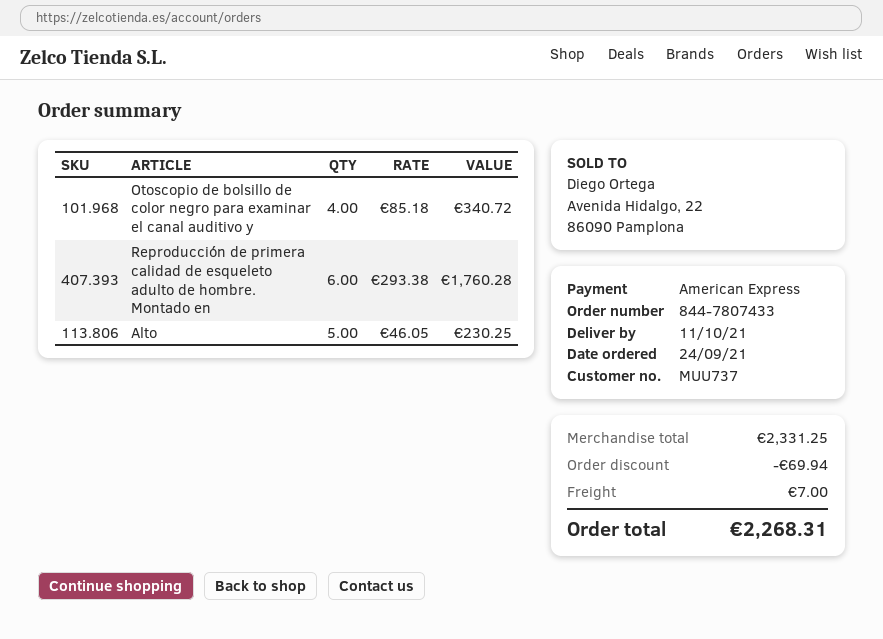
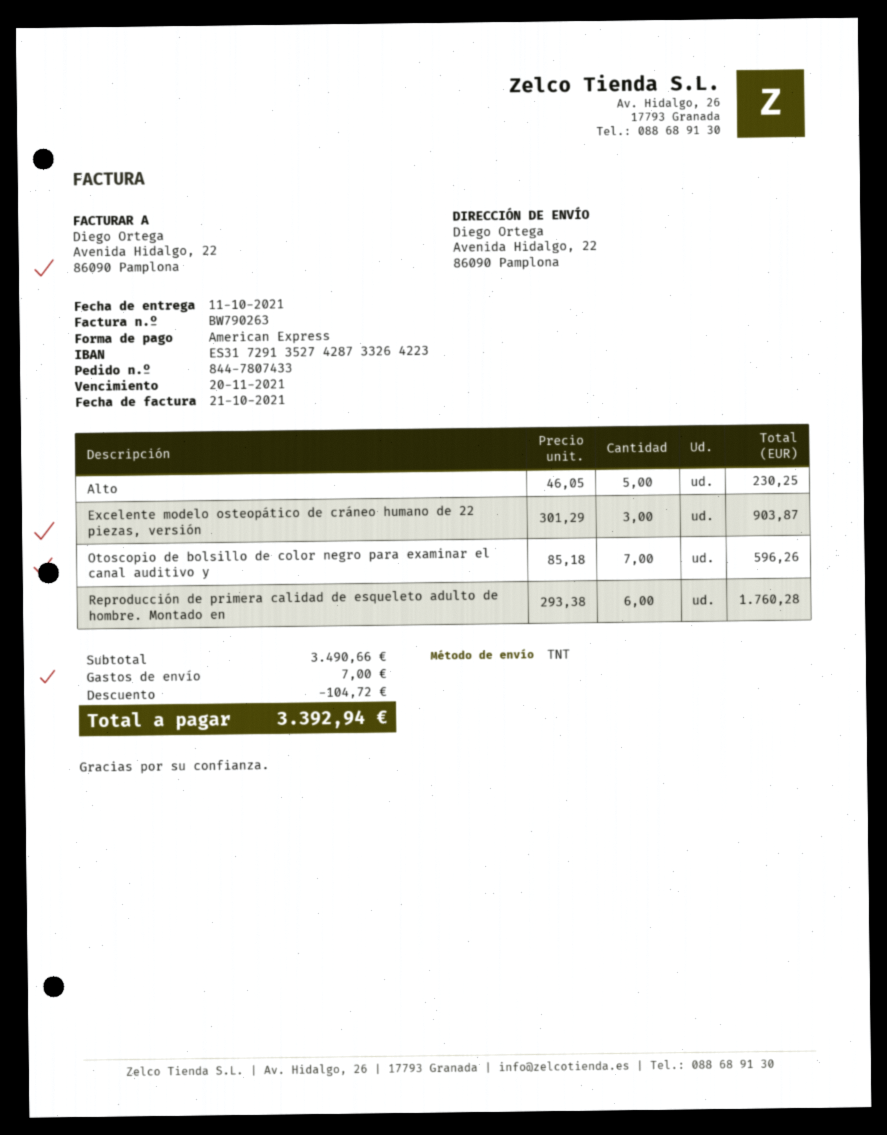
Otoscopio de bolsillo de color negro para examinar el canal auditivo y: 4 x 85.18 = 340.72 -> 7 x 85.18 = 596.26
Excelente modelo osteopático de cráneo humano de 22 piezas, versión: none -> 3 x 301.29 = 903.87
subtotal: 2331.25 -> 3490.66
discount: 69.94 -> 104.72
total: 2268.31 -> 3392.94

